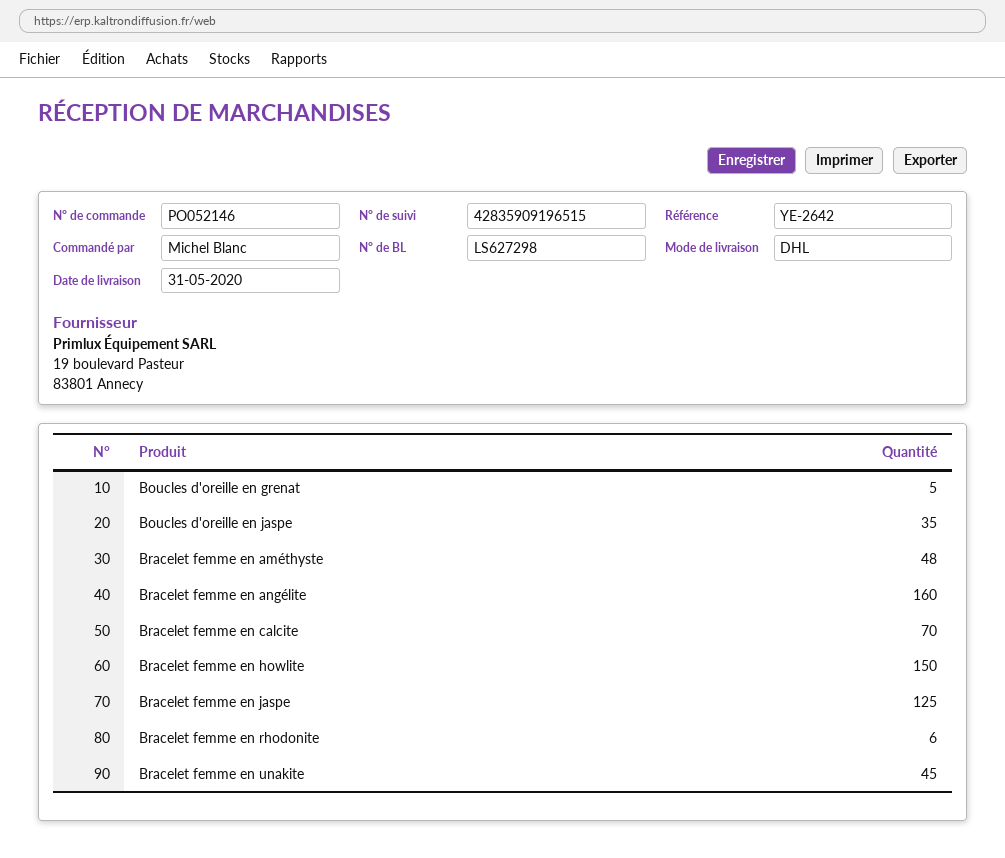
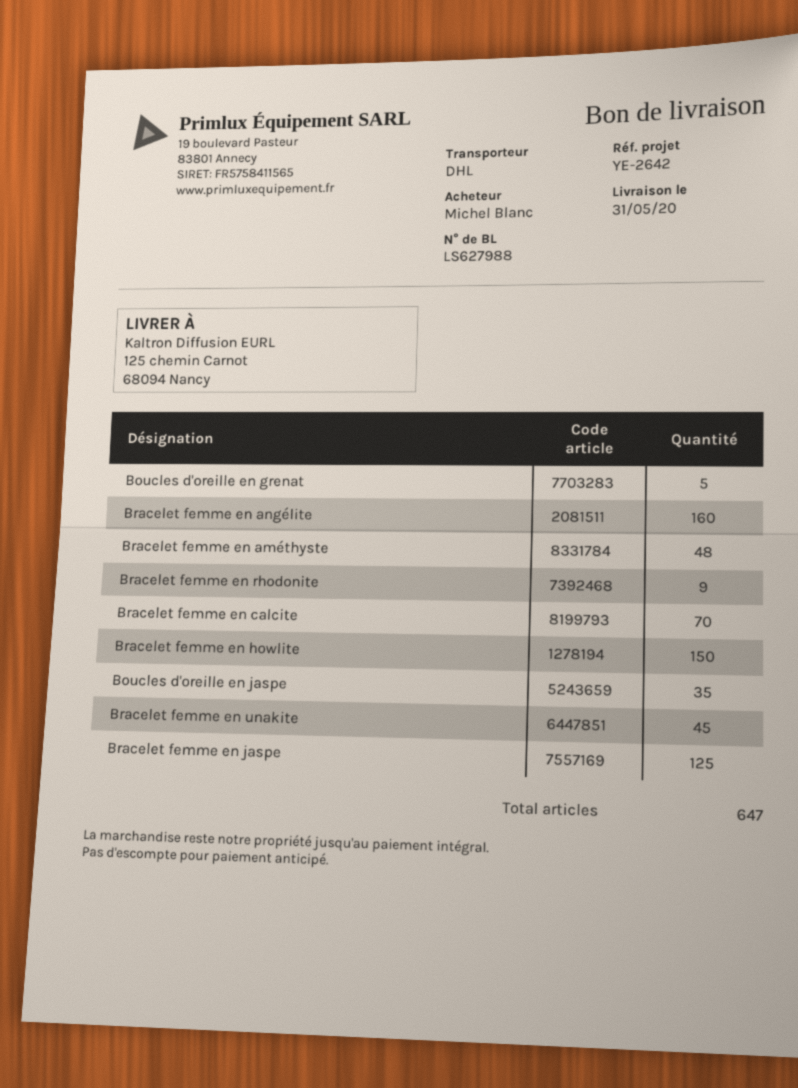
delivery note number: LS627298 -> LS627988
Bracelet femme en rhodonite: 6 -> 9

